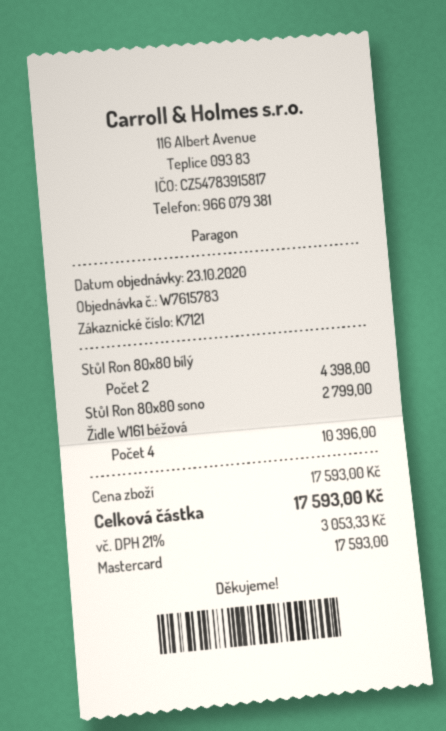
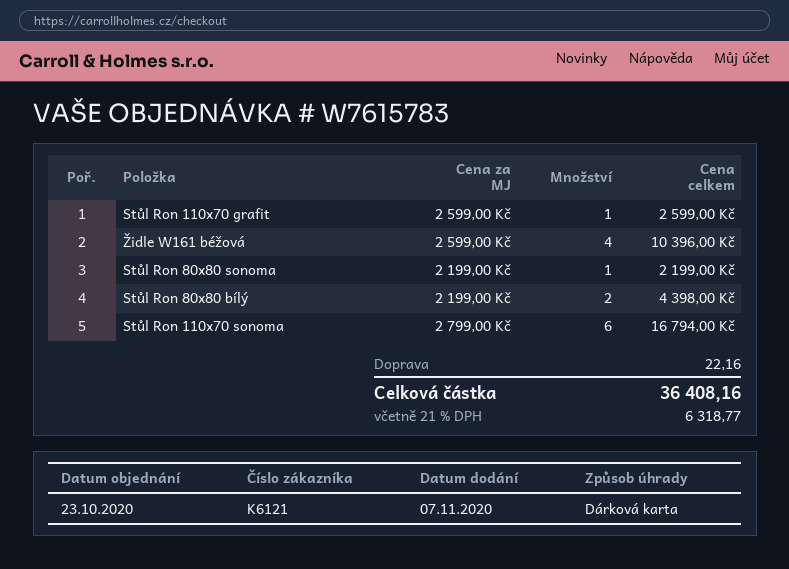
customer number: K7121 -> K6121
payment method: Mastercard -> gift card
Stůl Ron 80x80 sono: 1 for 2799.00 -> 1 for 2199.00
Stůl Ron 110x70 grafit: none -> 1 for 2599.00
Stůl Ron 110x70 sonoma: none -> 6 for 16794.00
shipping: none -> 22.16
tax: 21% = 3053.33 -> 21% = 6318.77
total: 17593.00 -> 36408.16

